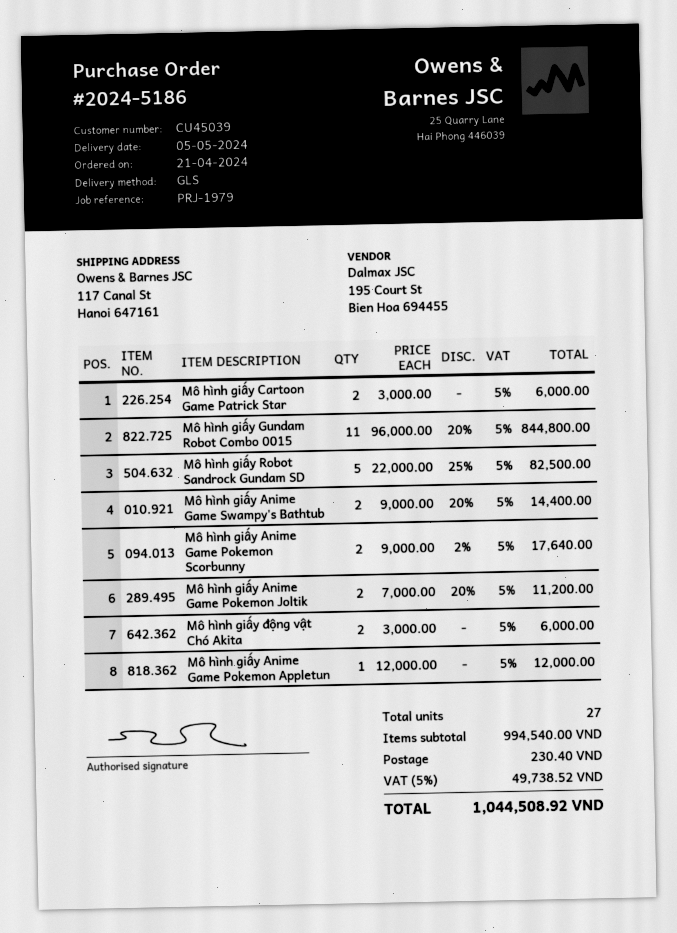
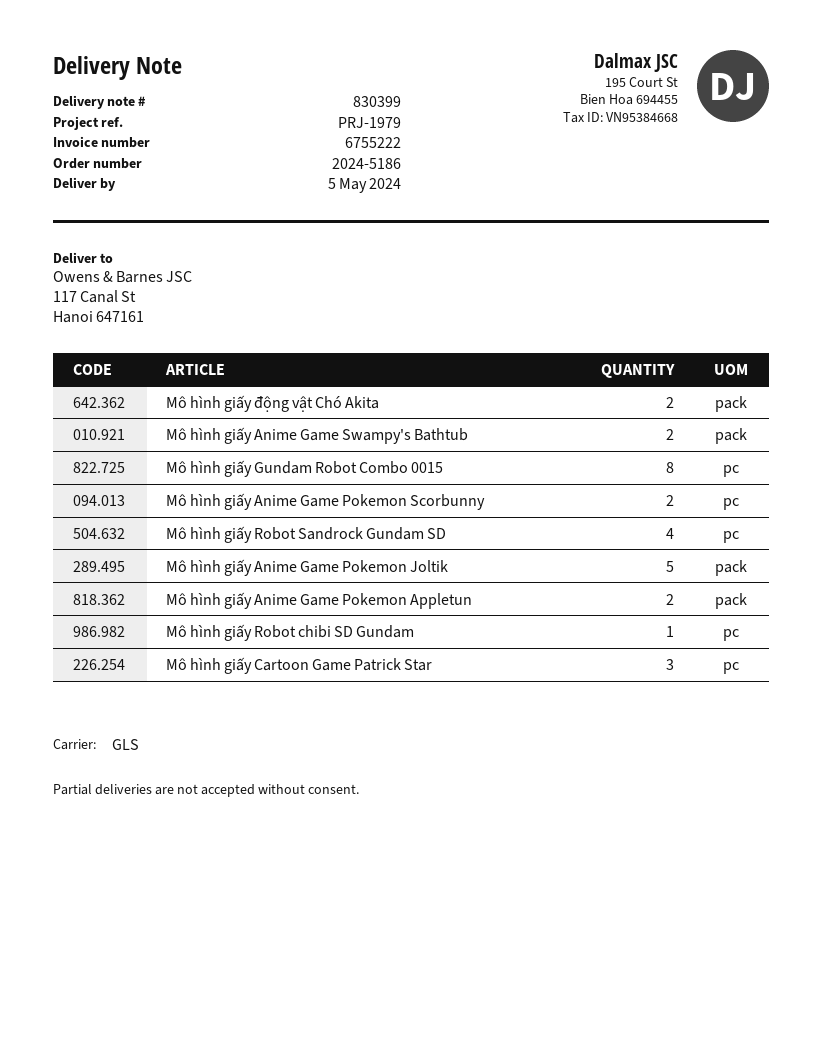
Mô hình giấy Cartoon Game Patrick Star: 2 -> 3
Mô hình giấy Gundam Robot Combo 0015: 11 -> 8
Mô hình giấy Robot Sandrock Gundam SD: 5 -> 4
Mô hình giấy Anime Game Pokemon Joltik: 2 -> 5
Mô hình giấy Anime Game Pokemon Appletun: 1 -> 2
Mô hình giấy Robot chibi SD Gundam: none -> 1

